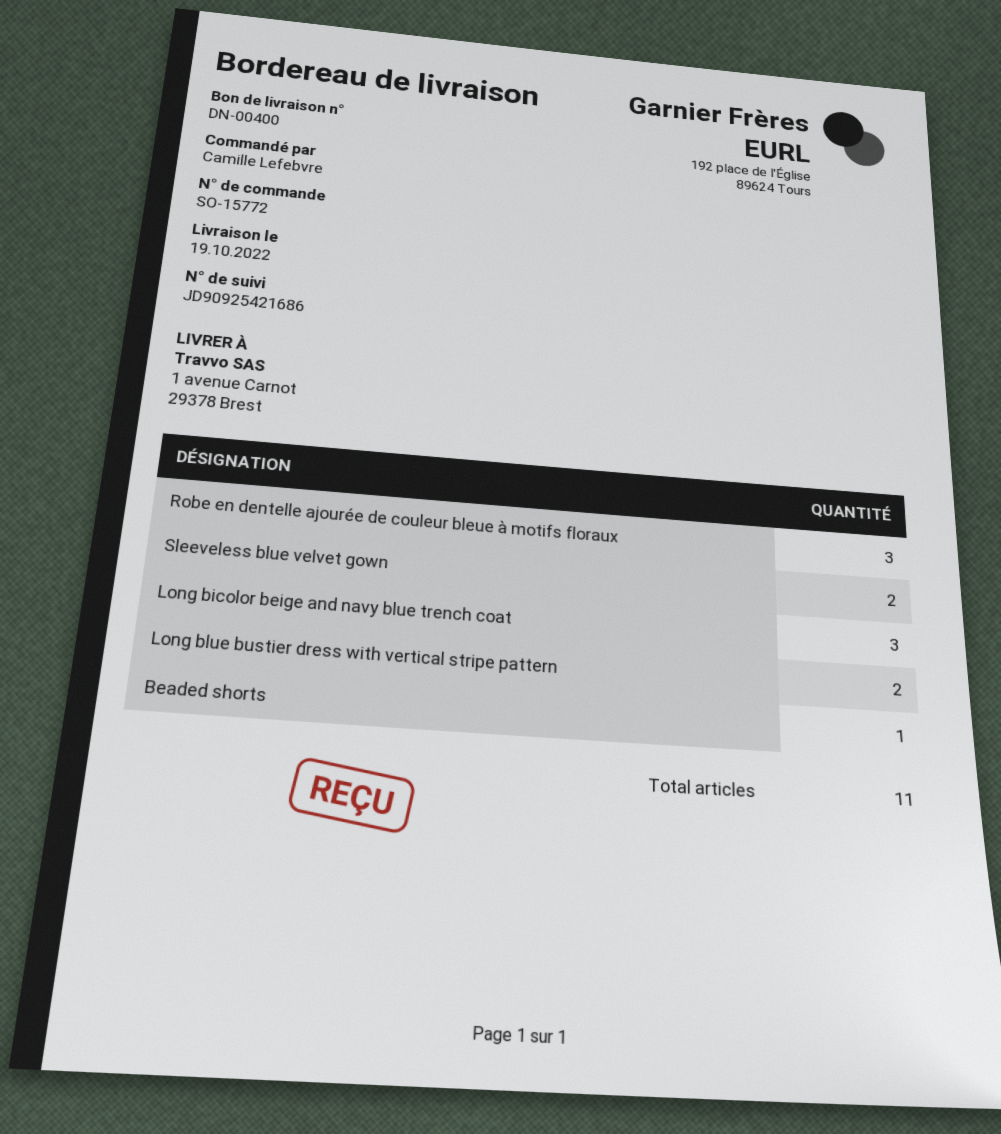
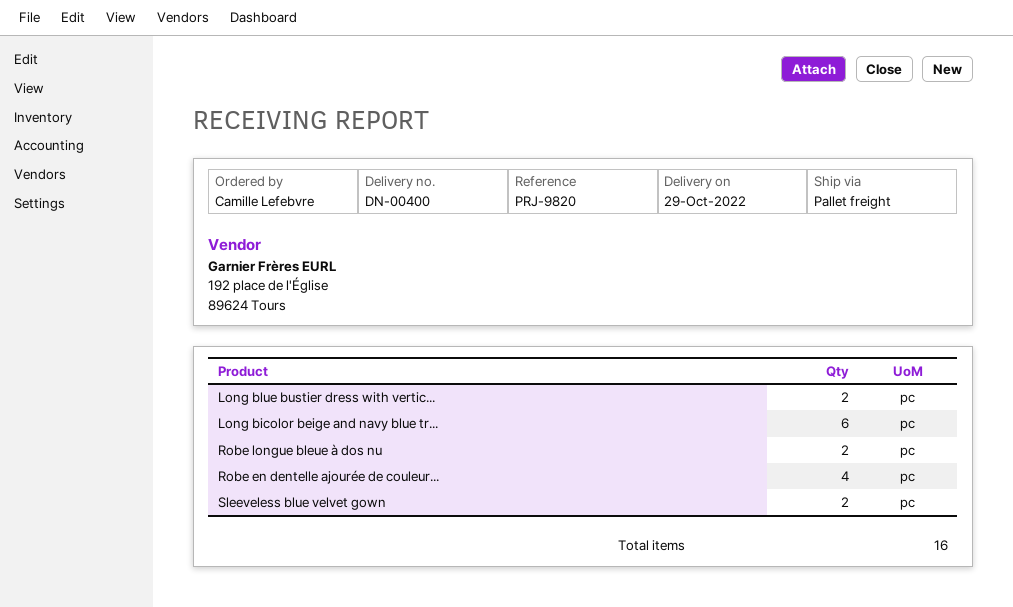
delivery date: 2022-10-19 -> 2022-10-29
Robe en dentelle ajourée de couleur bleue à motifs floraux: 3 -> 4
Long bicolor beige and navy blue trench coat: 3 -> 6
Beaded shorts: 1 -> none
Robe longue bleue à dos nu: none -> 2
total quantity: 11 -> 16

